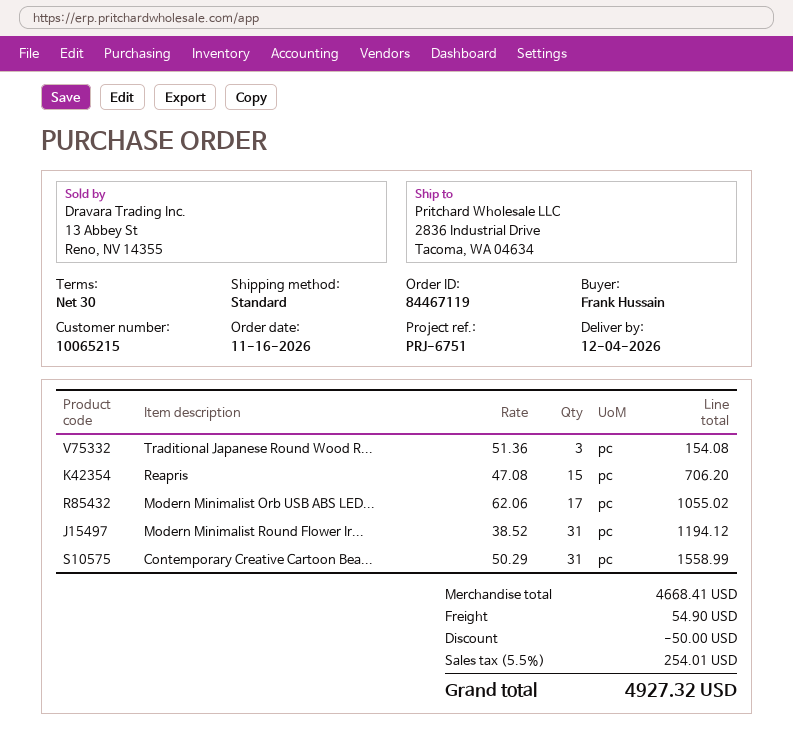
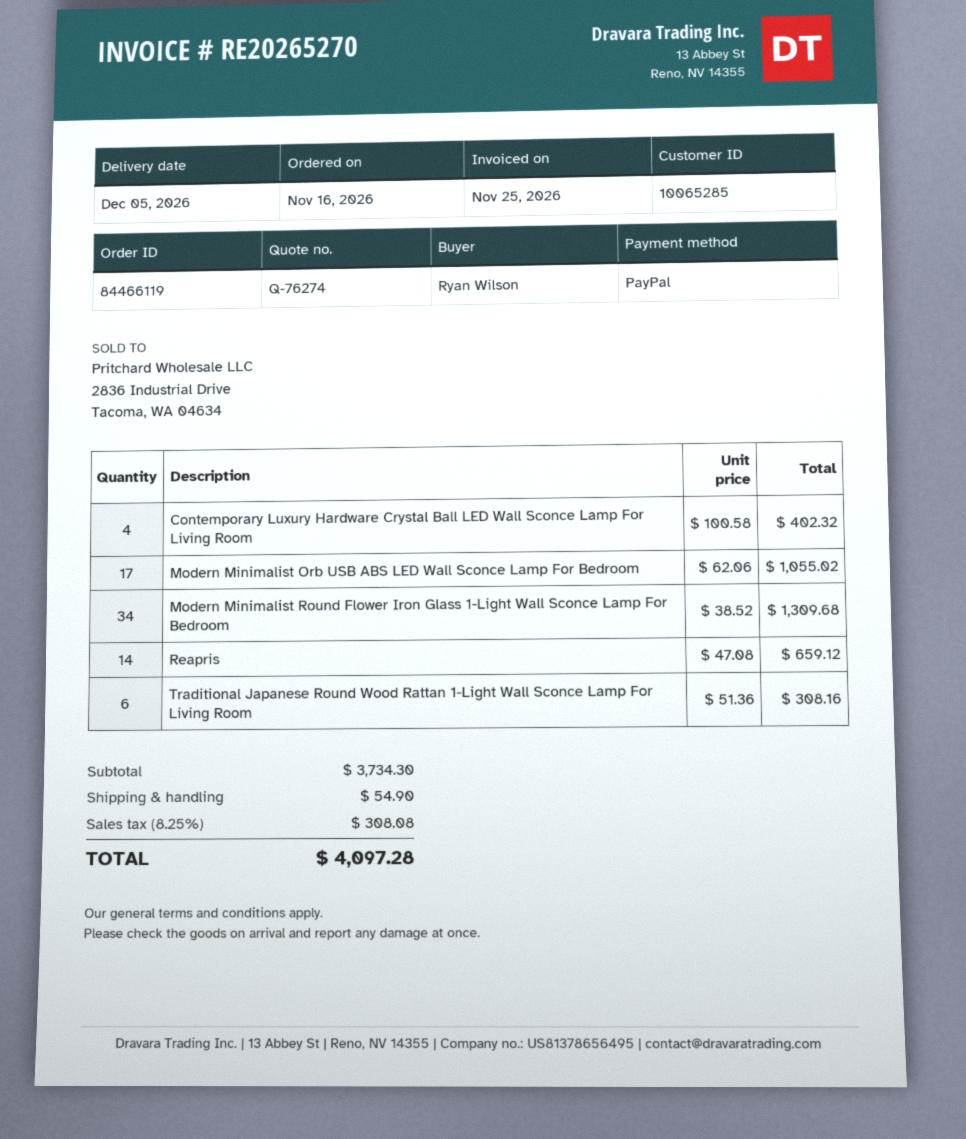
order number: 84467119 -> 84466119
delivery date: 2026-12-04 -> 2026-12-05
customer number: 10065215 -> 10065285
ordered by: Frank Hussain -> Ryan Wilson
Traditional Japanese Round Wood R...: 3 x 51.36 = 154.08 -> 6 x 51.36 = 308.16
Reapris: 15 x 47.08 = 706.20 -> 14 x 47.08 = 659.12
Modern Minimalist Round Flower Ir...: 31 x 38.52 = 1194.12 -> 34 x 38.52 = 1309.68
Contemporary Creative Cartoon Bea...: 31 x 50.29 = 1558.99 -> none
Contemporary Luxury Hardware Crystal Ball LED Wall Sconce Lamp For Living Room: none -> 4 x 100.58 = 402.32
subtotal: 4668.41 -> 3734.30
discount: 50.00 -> none
tax: 5.5% = 254.01 -> 8.25% = 308.08
total: 4927.32 -> 4097.28

